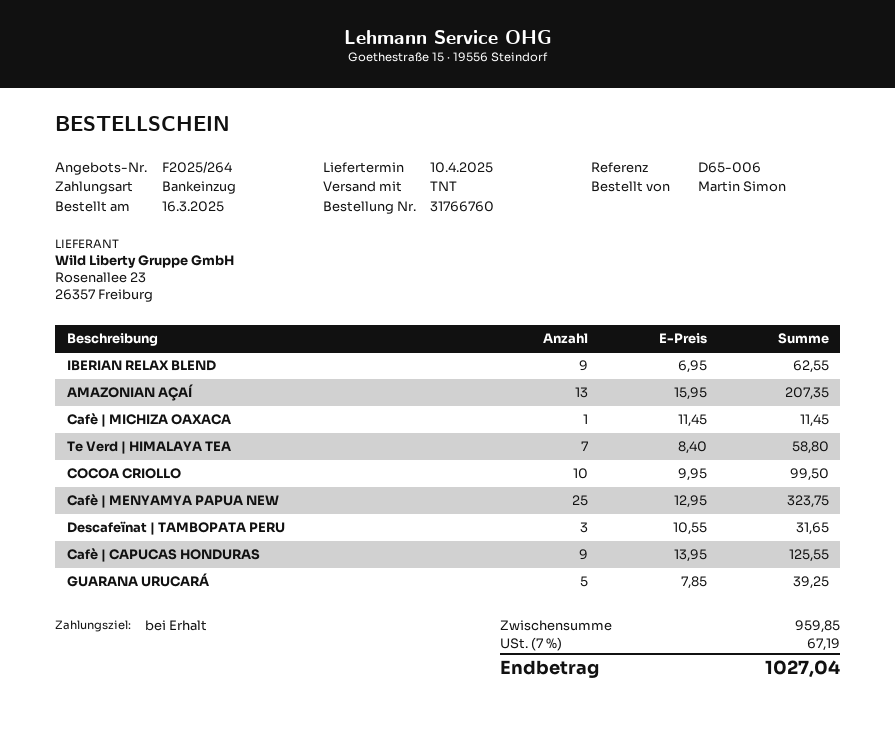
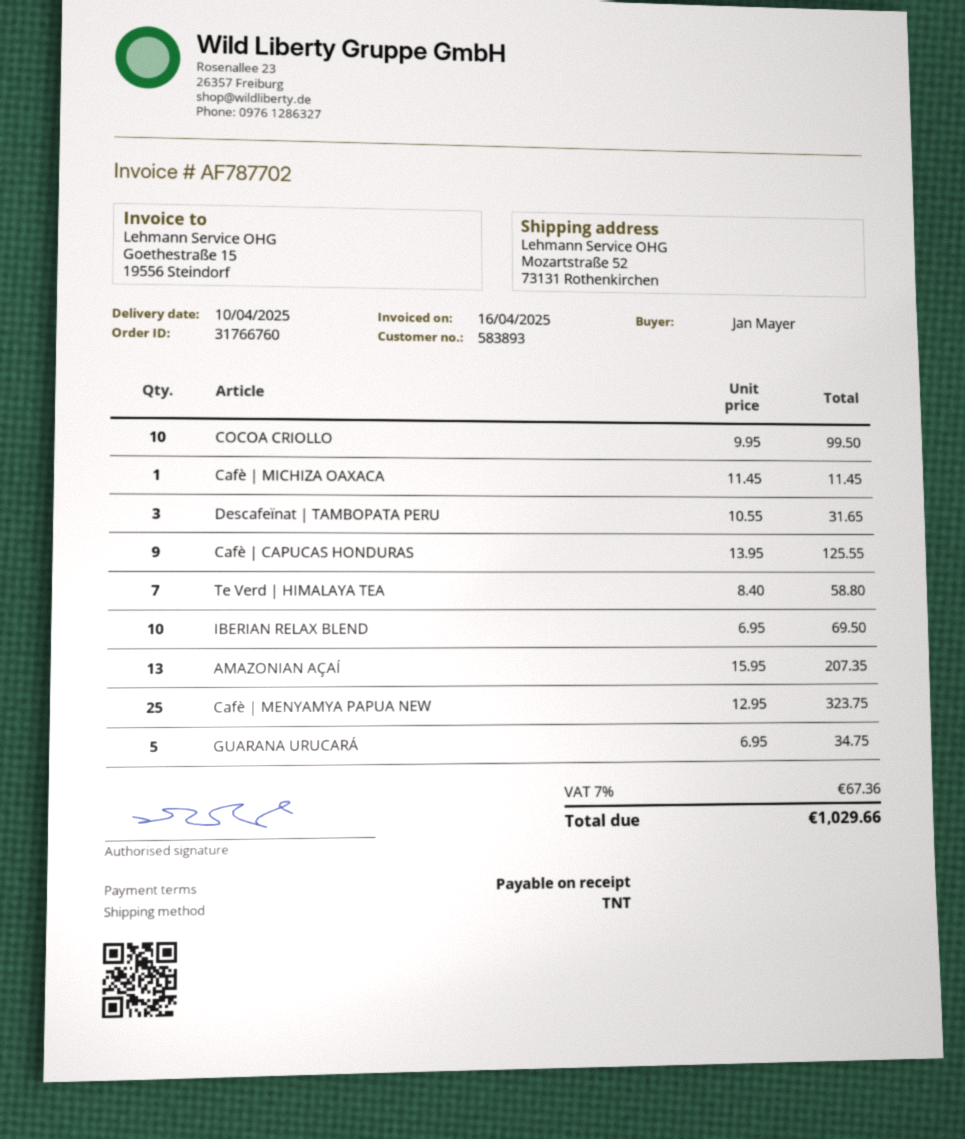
ordered by: Martin Simon -> Jan Mayer
IBERIAN RELAX BLEND: 9 x 6.95 = 62.55 -> 10 x 6.95 = 69.50
GUARANA URUCARÁ: 5 x 7.85 = 39.25 -> 5 x 6.95 = 34.75
tax: 7% = 67.19 -> 7% = 67.36
total: 1027.04 -> 1029.66

